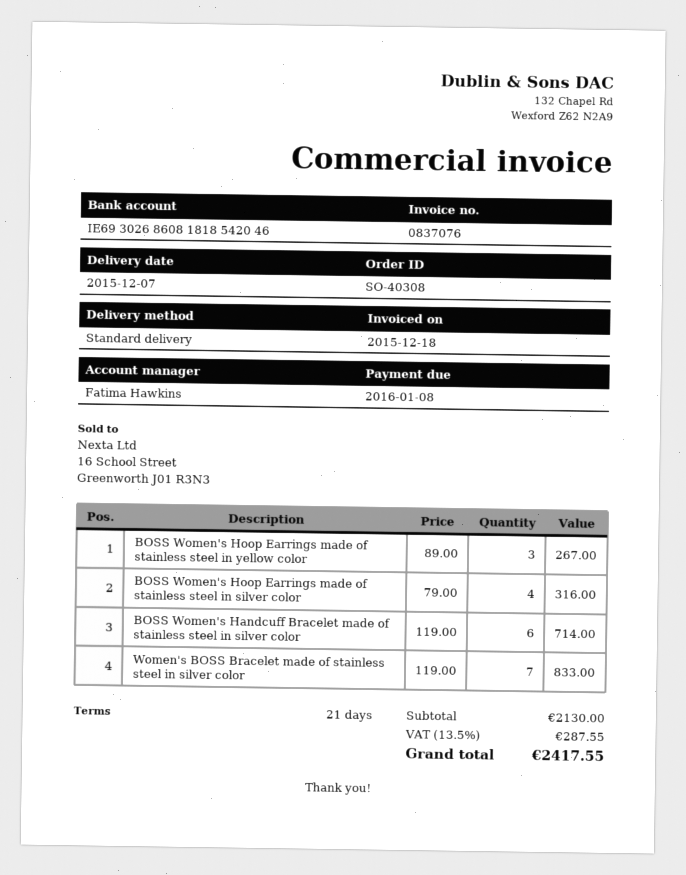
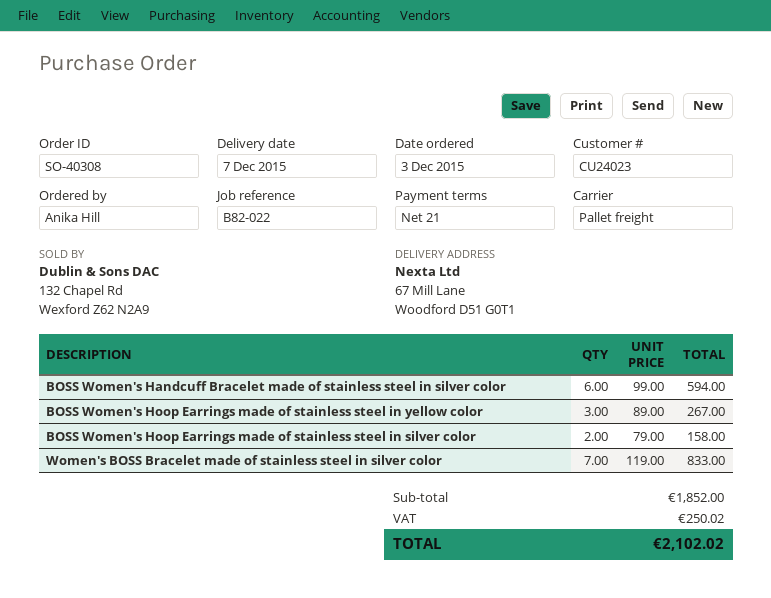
shipping method: standard -> pallet freight
BOSS Women's Hoop Earrings made of stainless steel in silver color: 4 x 79.00 = 316.00 -> 2 x 79.00 = 158.00
BOSS Women's Handcuff Bracelet made of stainless steel in silver color: 6 x 119.00 = 714.00 -> 6 x 99.00 = 594.00
subtotal: 2130.00 -> 1852.00
tax: 287.55 -> 250.02
total: 2417.55 -> 2102.02

